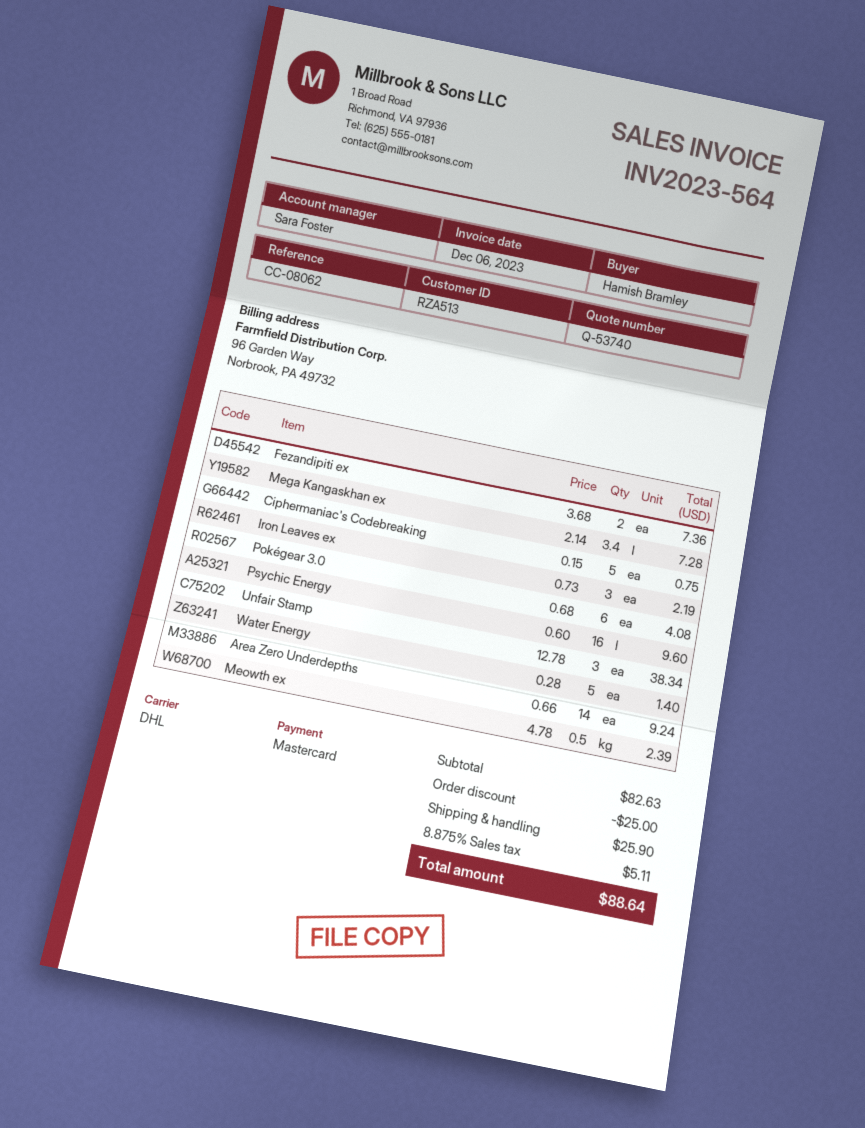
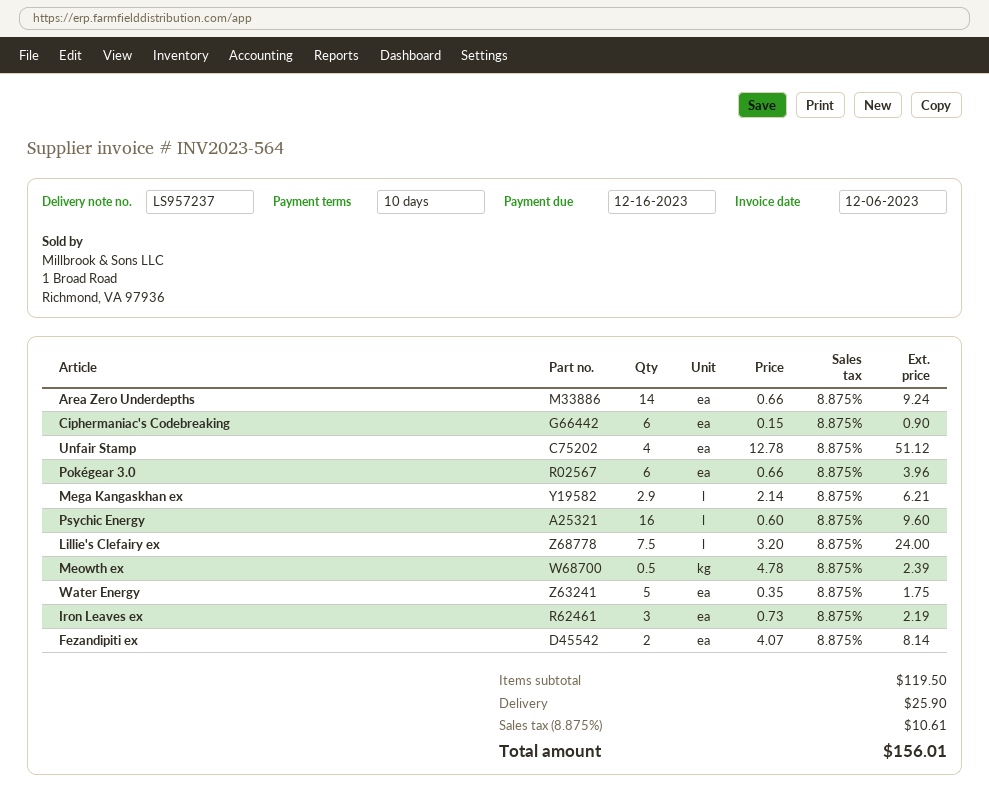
Fezandipiti ex: 2 x 3.68 = 7.36 -> 2 x 4.07 = 8.14
Mega Kangaskhan ex: 3.4 x 2.14 = 7.28 -> 2.9 x 2.14 = 6.21
Ciphermaniac's Codebreaking: 5 x 0.15 = 0.75 -> 6 x 0.15 = 0.90
Pokégear 3.0: 6 x 0.68 = 4.08 -> 6 x 0.66 = 3.96
Unfair Stamp: 3 x 12.78 = 38.34 -> 4 x 12.78 = 51.12
Water Energy: 5 x 0.28 = 1.40 -> 5 x 0.35 = 1.75
Lillie's Clefairy ex: none -> 7.5 x 3.20 = 24.00
subtotal: 82.63 -> 119.50
discount: 25.00 -> none
tax: 8.875% = 5.11 -> 8.875% = 10.61
total: 88.64 -> 156.01

